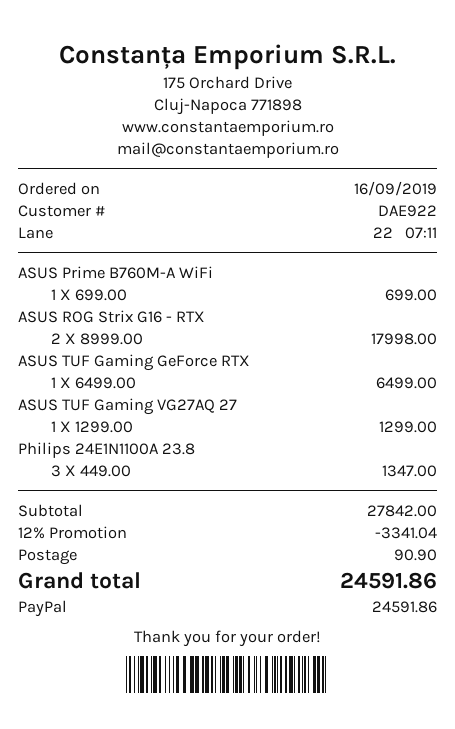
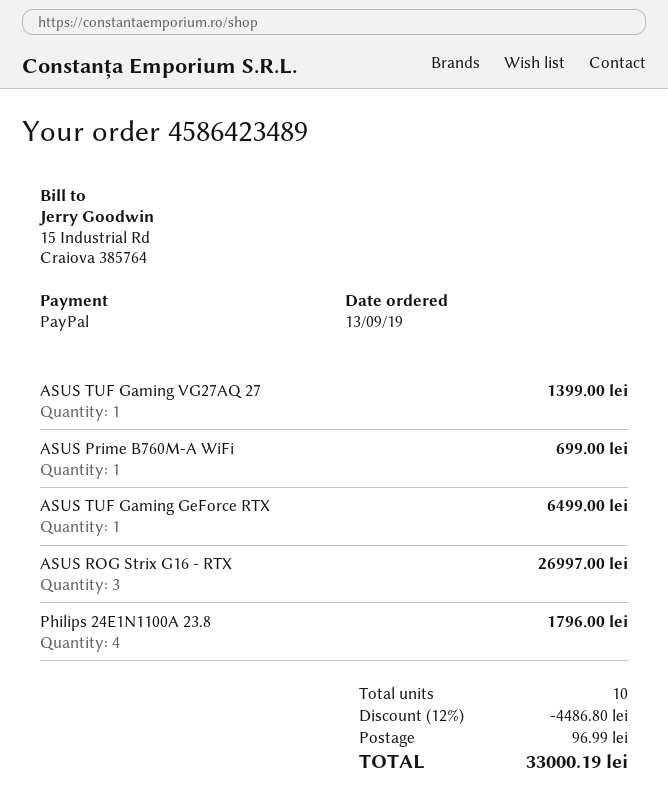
order date: 2019-09-16 -> 2019-09-13
ASUS ROG Strix G16 - RTX: 2 for 17998.00 -> 3 for 26997.00
ASUS TUF Gaming VG27AQ 27: 1 for 1299.00 -> 1 for 1399.00
Philips 24E1N1100A 23.8: 3 for 1347.00 -> 4 for 1796.00
discount: 12% = 3341.04 -> 12% = 4486.80
shipping: 90.90 -> 96.99
total: 24591.86 -> 33000.19

